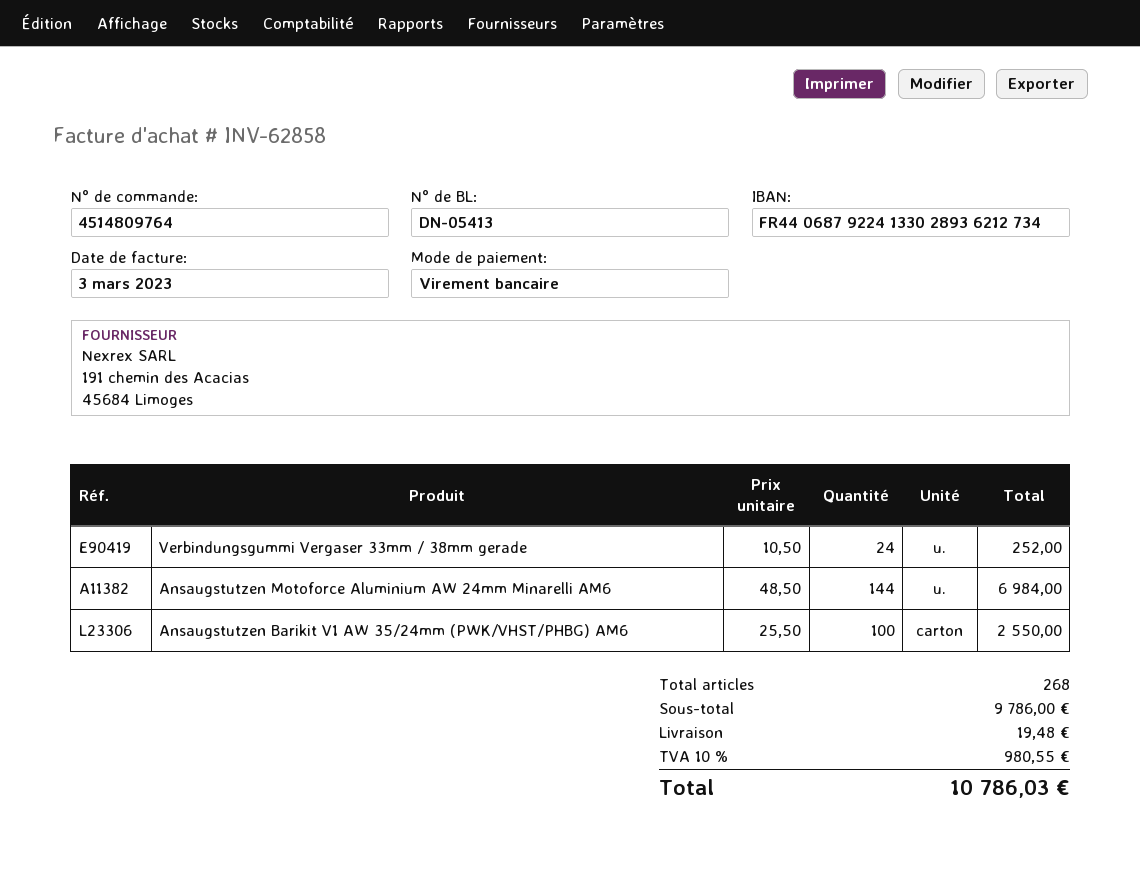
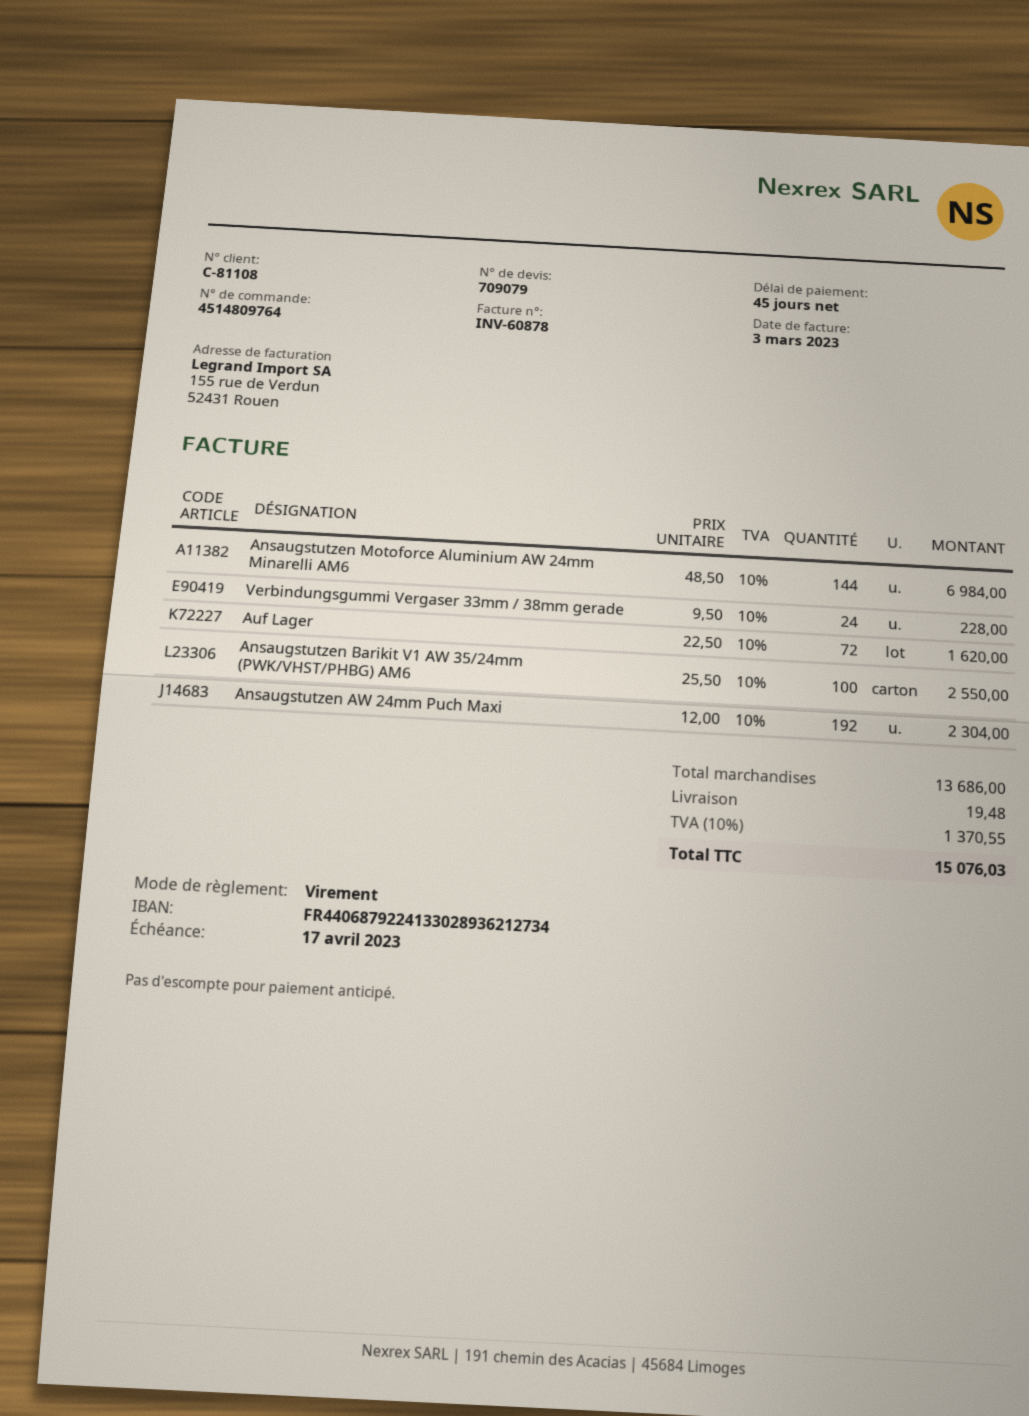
invoice number: INV-62858 -> INV-60878
Verbindungsgummi Vergaser 33mm / 38mm gerade: 24 x 10.50 = 252.00 -> 24 x 9.50 = 228.00
Auf Lager: none -> 72 x 22.50 = 1620.00
Ansaugstutzen AW 24mm Puch Maxi: none -> 192 x 12.00 = 2304.00
subtotal: 9786.00 -> 13686.00
tax: 10% = 980.55 -> 10% = 1370.55
total: 10786.03 -> 15076.03

